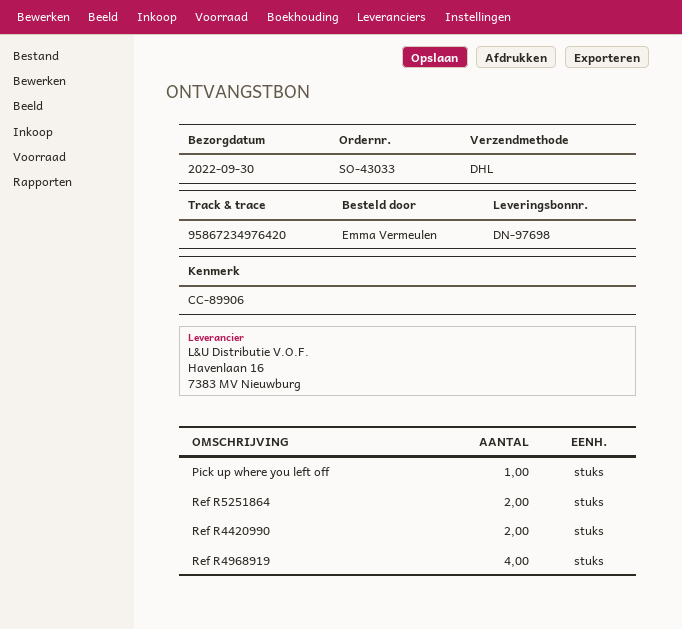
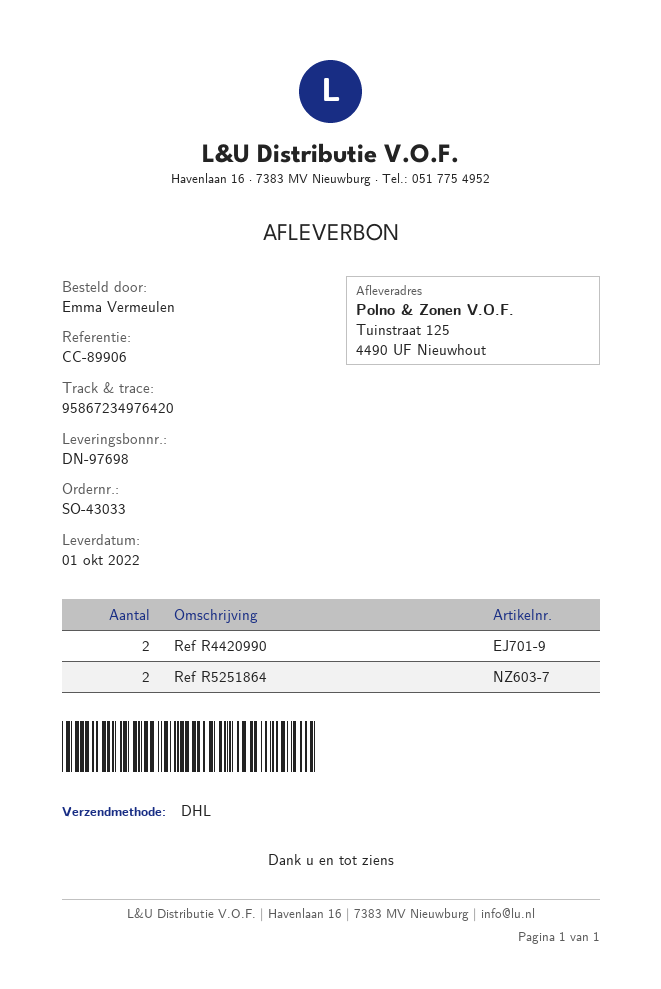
delivery date: 2022-09-30 -> 2022-10-01
Pick up where you left off: 1 -> none
Ref R4968919: 4 -> none

